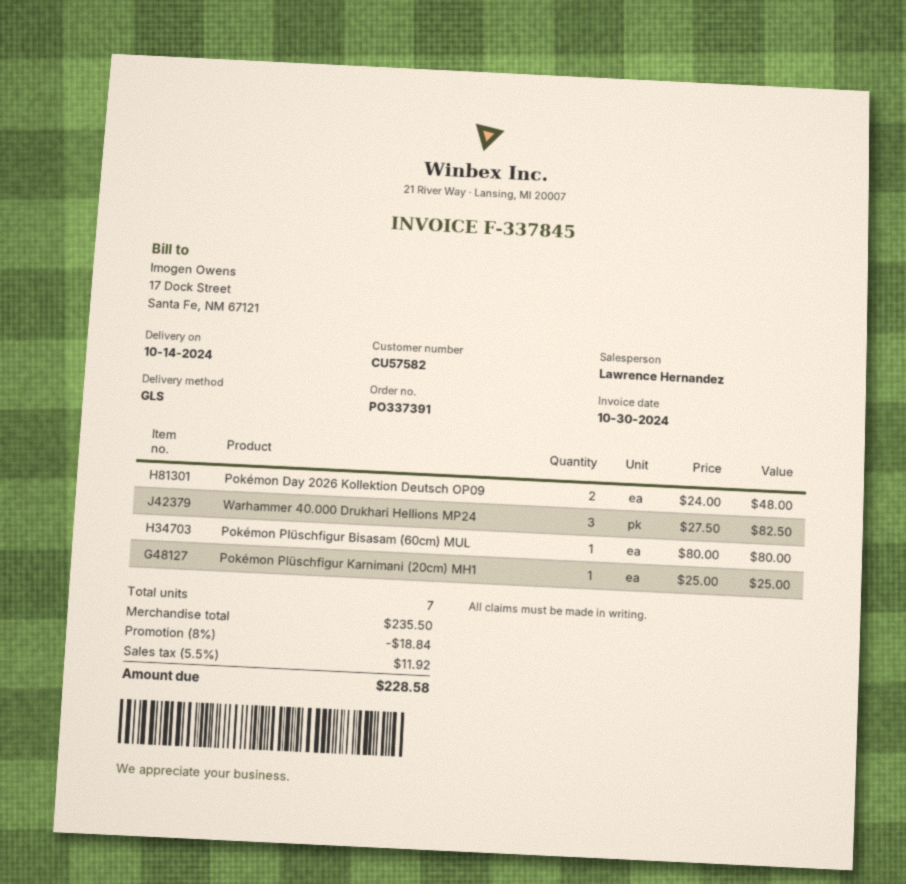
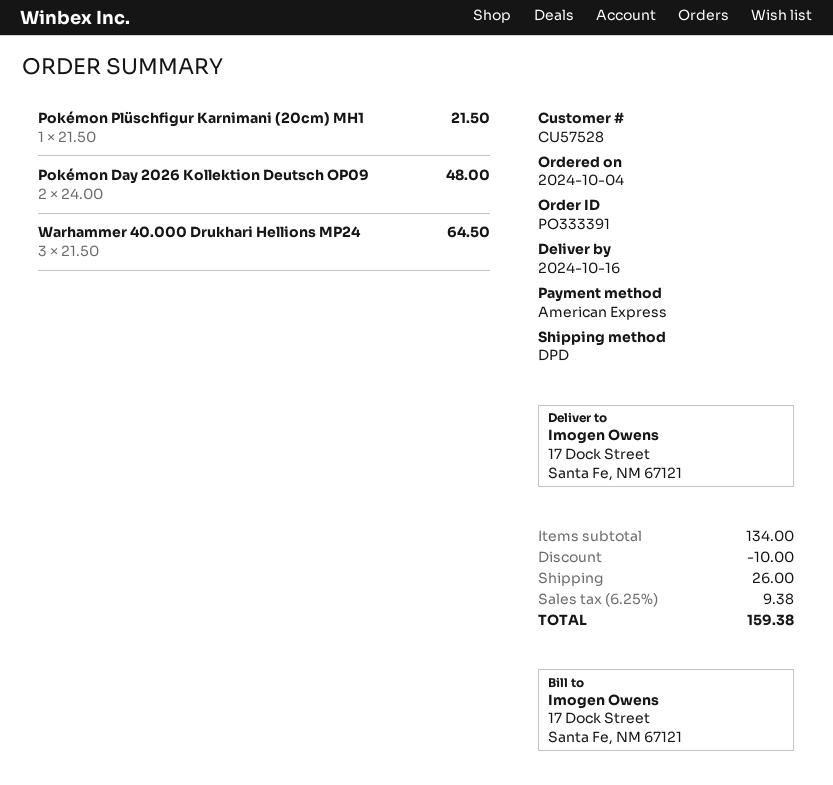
order number: PO337391 -> PO333391
delivery date: 2024-10-14 -> 2024-10-16
customer number: CU57582 -> CU57528
shipping method: GLS -> DPD
Warhammer 40.000 Drukhari Hellions MP24: 3 x 27.50 = 82.50 -> 3 x 21.50 = 64.50
Pokémon Plüschfigur Bisasam (60cm) MUL: 1 x 80.00 = 80.00 -> none
Pokémon Plüschfigur Karnimani (20cm) MH1: 1 x 25.00 = 25.00 -> 1 x 21.50 = 21.50
subtotal: 235.50 -> 134.00
discount: 18.84 -> 10.00
shipping: none -> 26.00
tax: 5.5% = 11.92 -> 6.25% = 9.38
total: 228.58 -> 159.38

